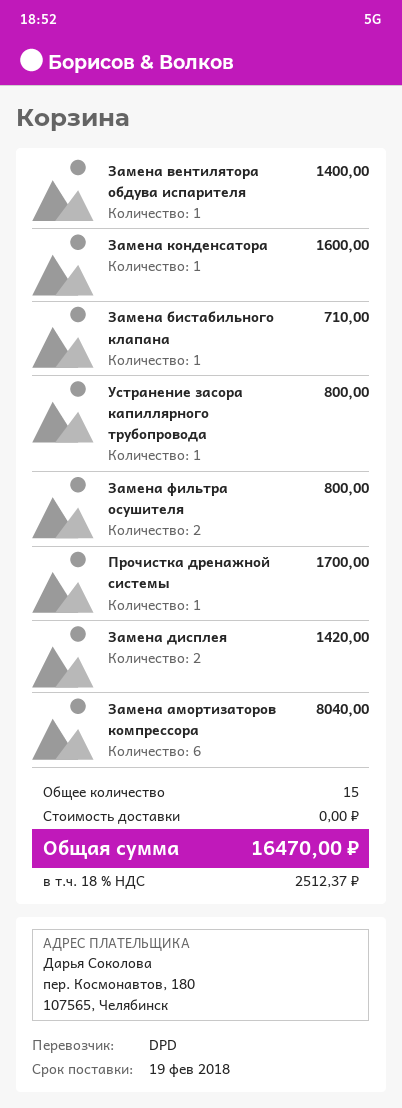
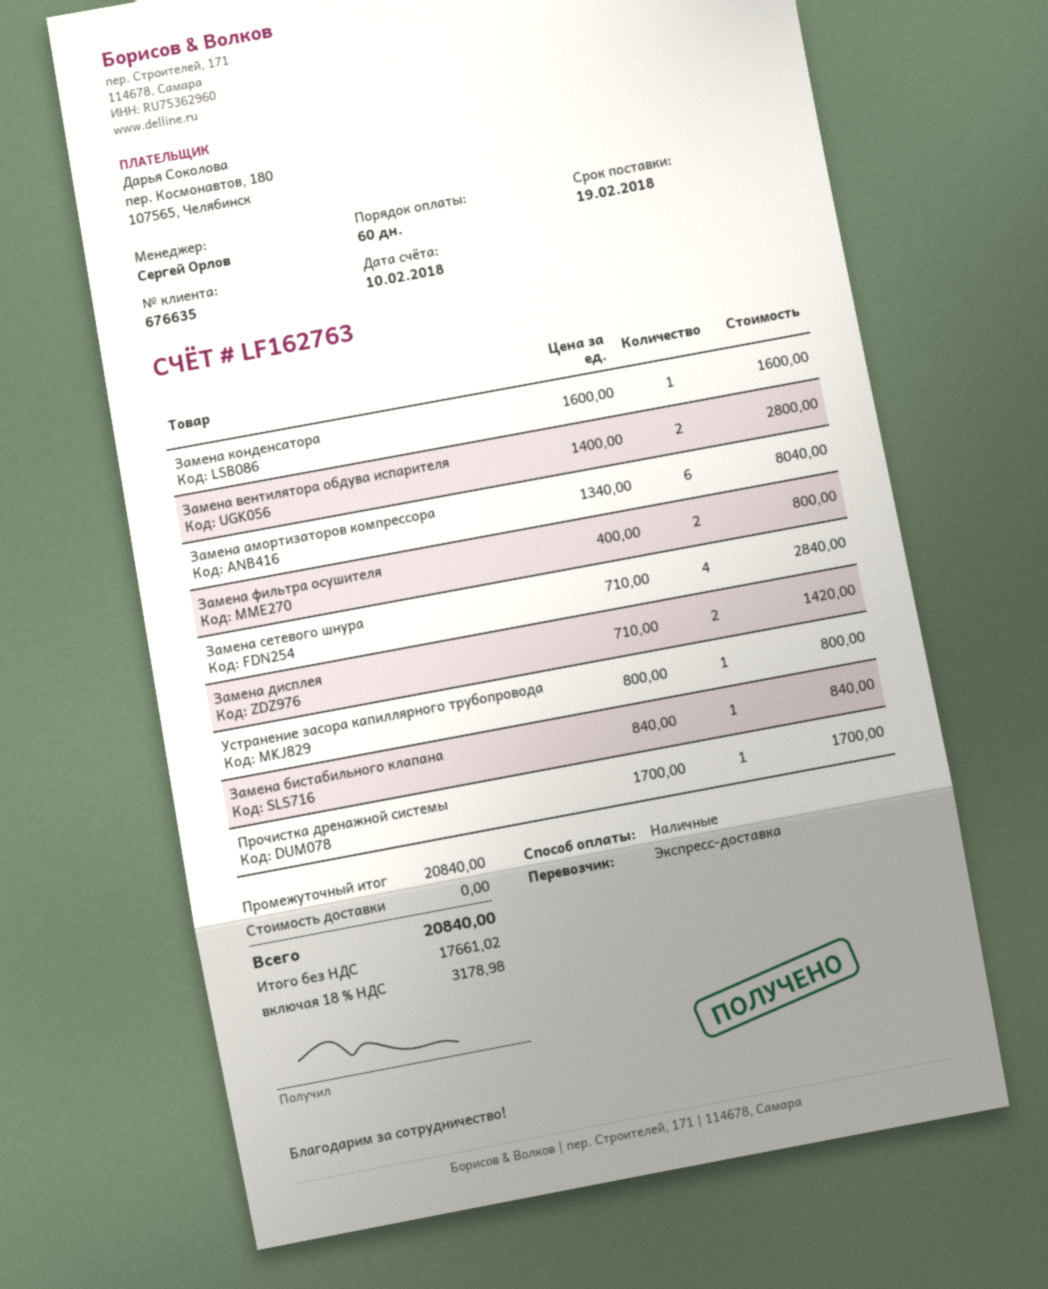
shipping method: DPD -> express
Замена вентилятора обдува испарителя: 1 for 1400.00 -> 2 for 2800.00
Замена бистабильного клапана: 1 for 710.00 -> 1 for 840.00
Замена сетевого шнура: none -> 4 for 2840.00
tax: 18% = 2512.37 -> 18% = 3178.98
total: 16470.00 -> 20840.00

